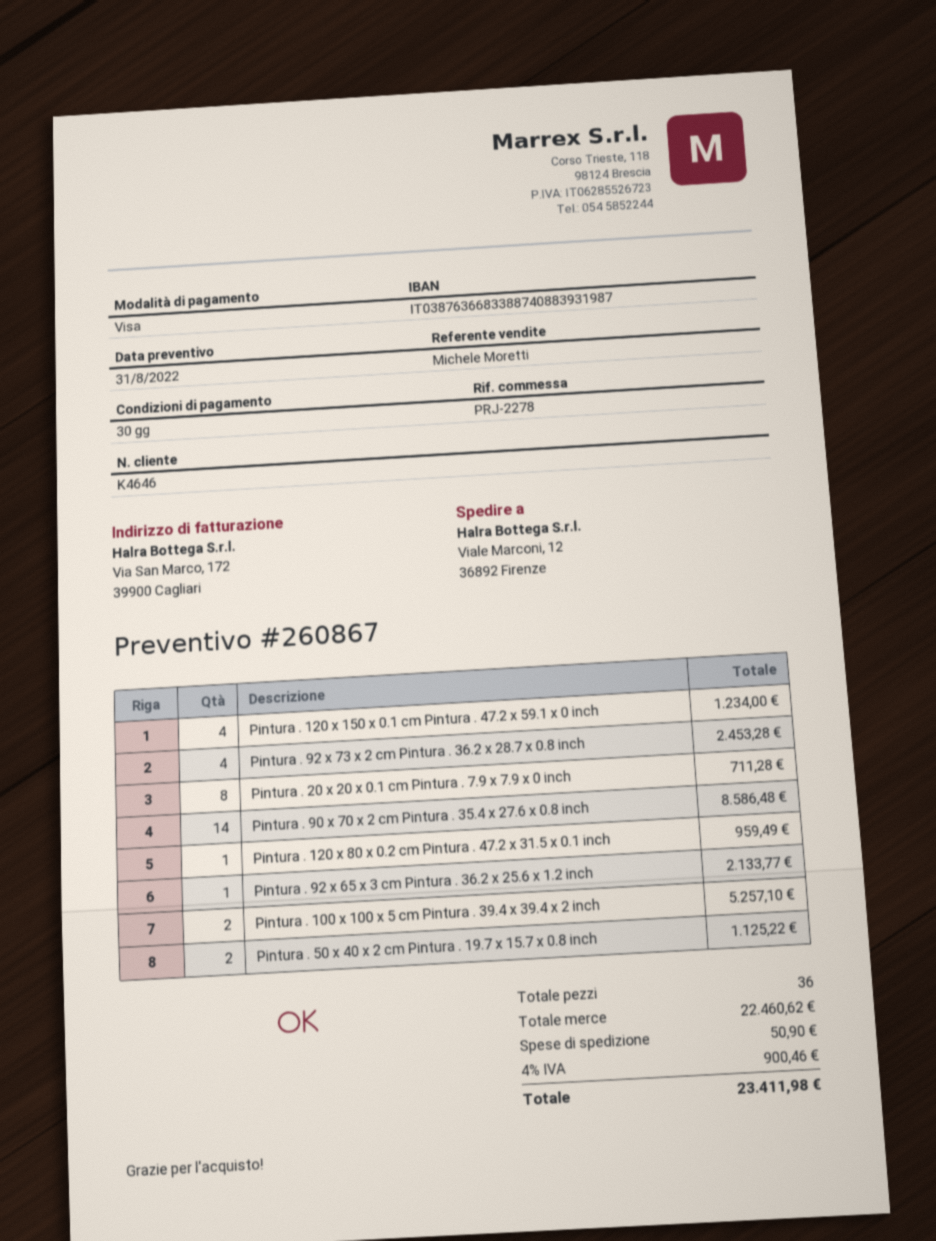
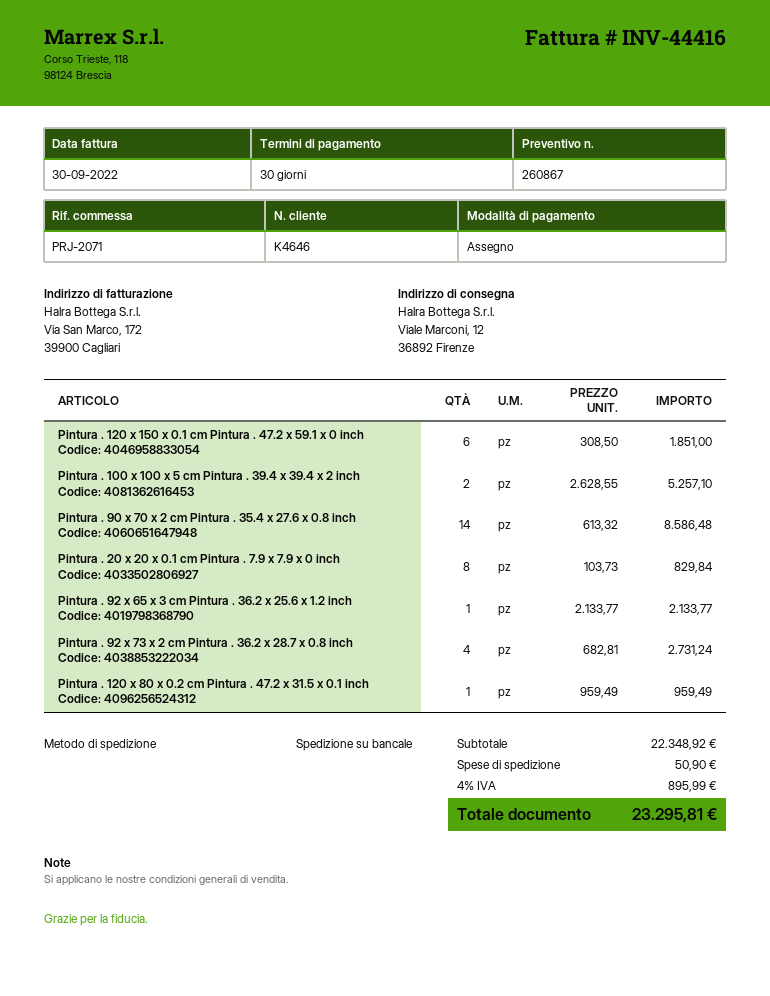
reference: PRJ-2278 -> PRJ-2071
payment method: Visa -> cheque
Pintura . 120 x 150 x 0.1 cm Pintura . 47.2 x 59.1 x 0 inch: 4 for 1234.00 -> 6 for 1851.00
Pintura . 92 x 73 x 2 cm Pintura . 36.2 x 28.7 x 0.8 inch: 4 for 2453.28 -> 4 for 2731.24
Pintura . 20 x 20 x 0.1 cm Pintura . 7.9 x 7.9 x 0 inch: 8 for 711.28 -> 8 for 829.84
Pintura . 50 x 40 x 2 cm Pintura . 19.7 x 15.7 x 0.8 inch: 2 for 1125.22 -> none
subtotal: 22460.62 -> 22348.92
tax: 4% = 900.46 -> 4% = 895.99
total: 23411.98 -> 23295.81

